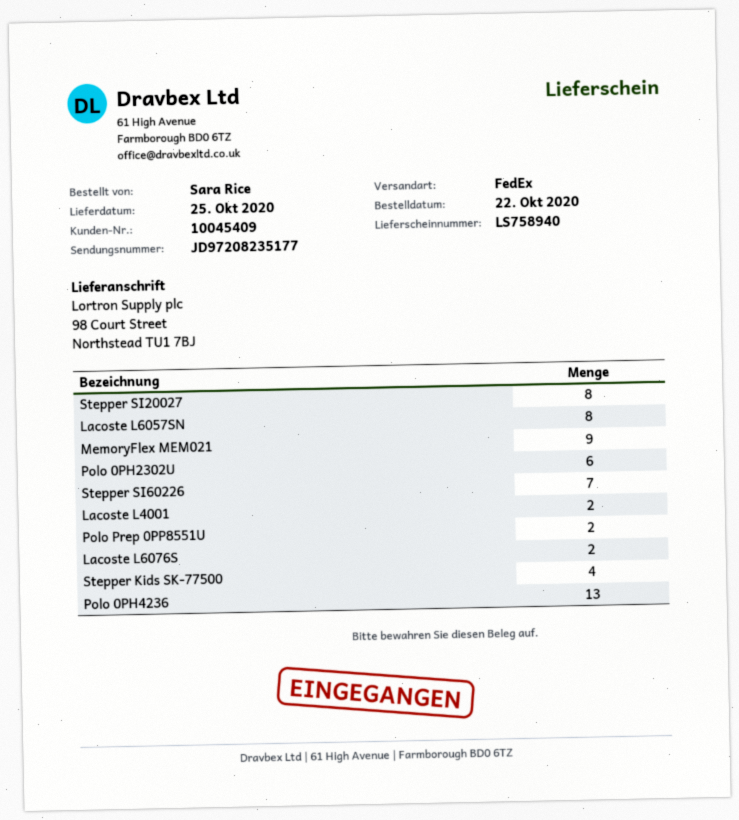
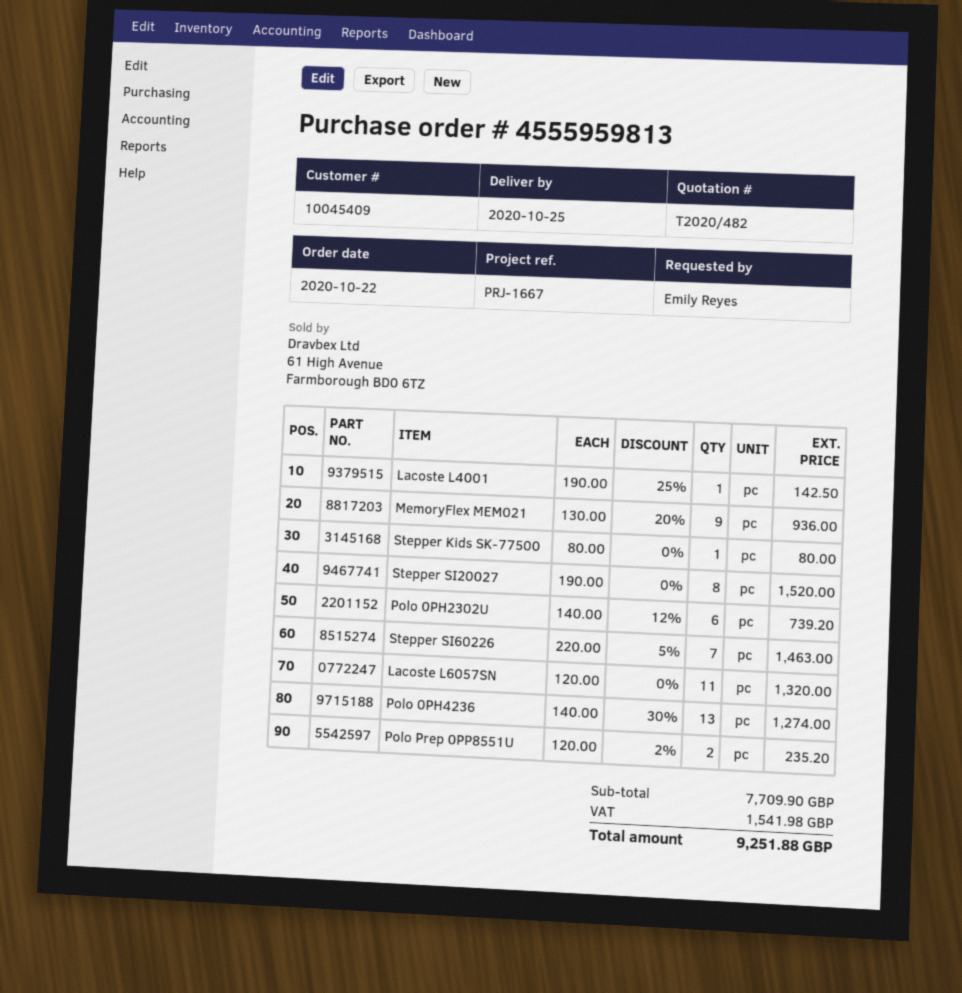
ordered by: Sara Rice -> Emily Reyes
Lacoste L6057SN: 8 -> 11
Lacoste L4001: 2 -> 1
Lacoste L6076S: 2 -> none
Stepper Kids SK-77500: 4 -> 1

